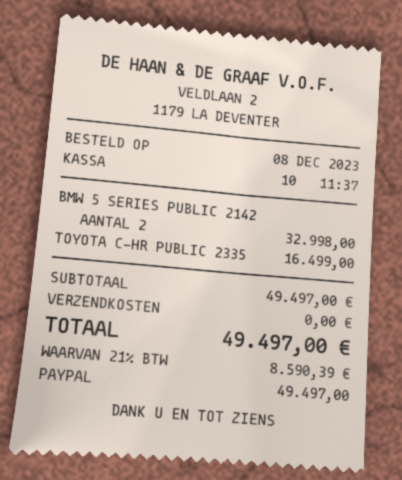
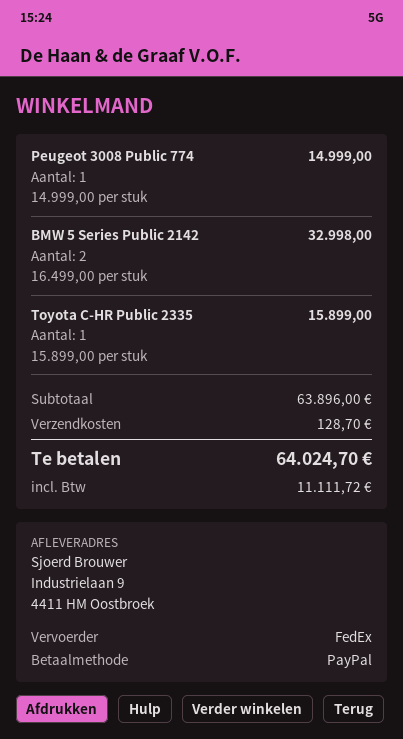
TOYOTA C-HR PUBLIC 2335: 1 for 16499.00 -> 1 for 15899.00
Peugeot 3008 Public 774: none -> 1 for 14999.00
subtotal: 49497.00 -> 63896.00
shipping: 0.00 -> 128.70
tax: 8590.39 -> 11111.72
total: 49497.00 -> 64024.70

